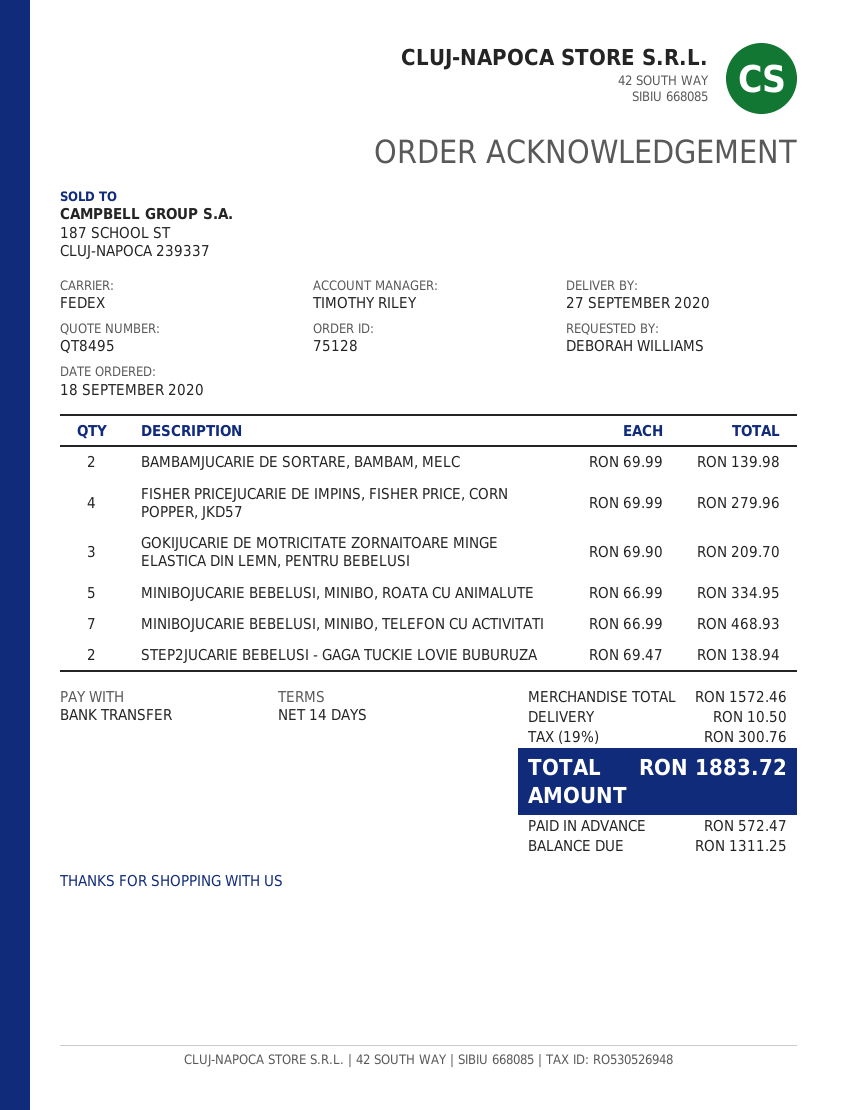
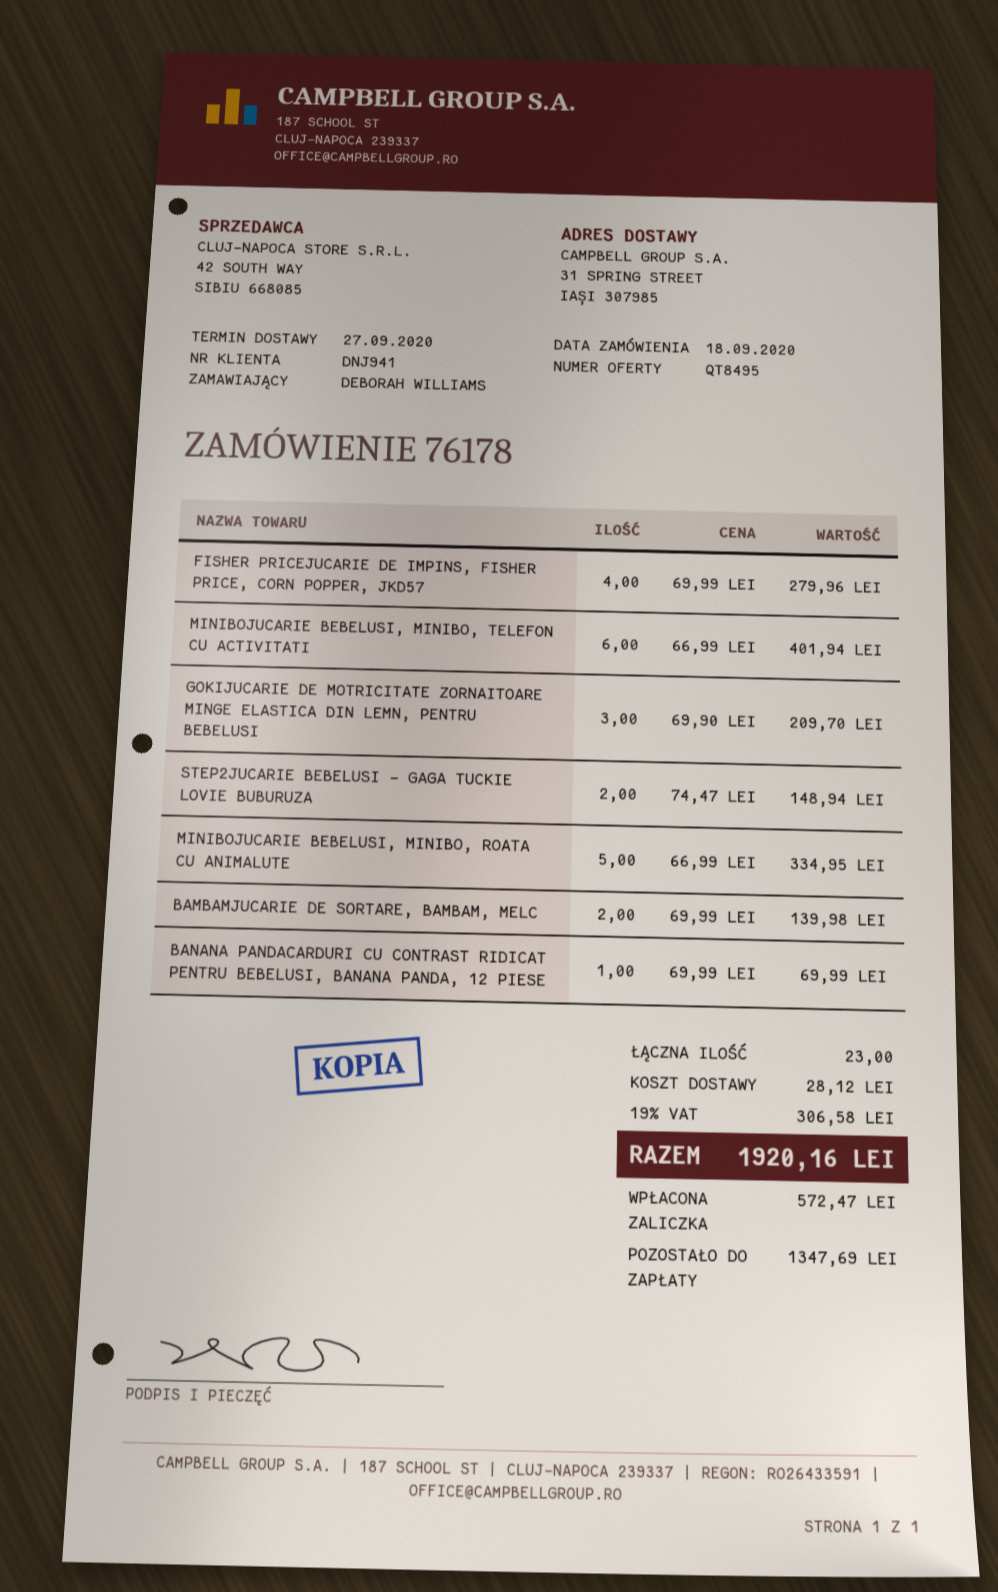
order number: 75128 -> 76178
MINIBOJUCARIE BEBELUSI, MINIBO, TELEFON CU ACTIVITATI: 7 x 66.99 = 468.93 -> 6 x 66.99 = 401.94
STEP2JUCARIE BEBELUSI - GAGA TUCKIE LOVIE BUBURUZA: 2 x 69.47 = 138.94 -> 2 x 74.47 = 148.94
BANANA PANDACARDURI CU CONTRAST RIDICAT PENTRU BEBELUSI, BANANA PANDA, 12 PIESE: none -> 1 x 69.99 = 69.99
shipping: 10.50 -> 28.12
tax: 19% = 300.76 -> 19% = 306.58
total: 1883.72 -> 1920.16
balance: 1311.25 -> 1347.69

